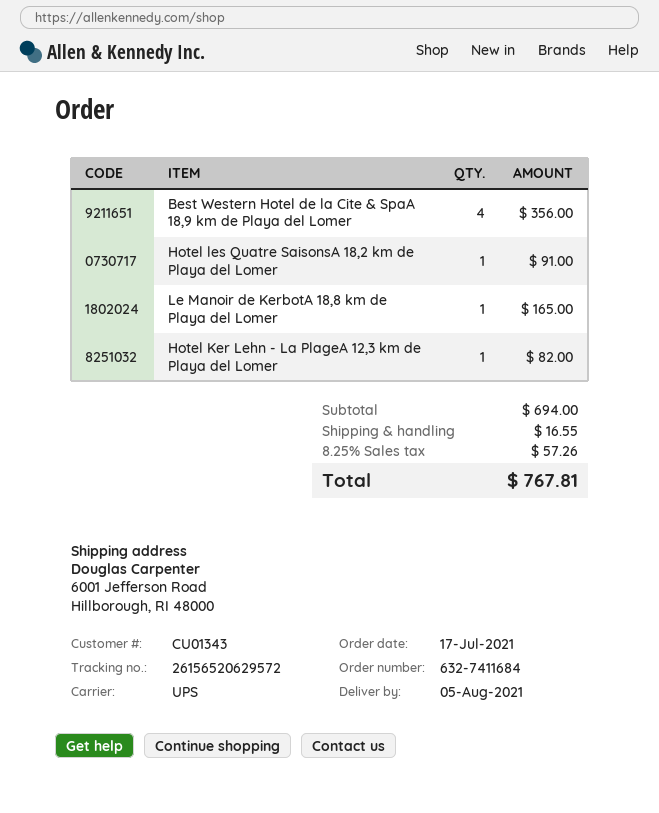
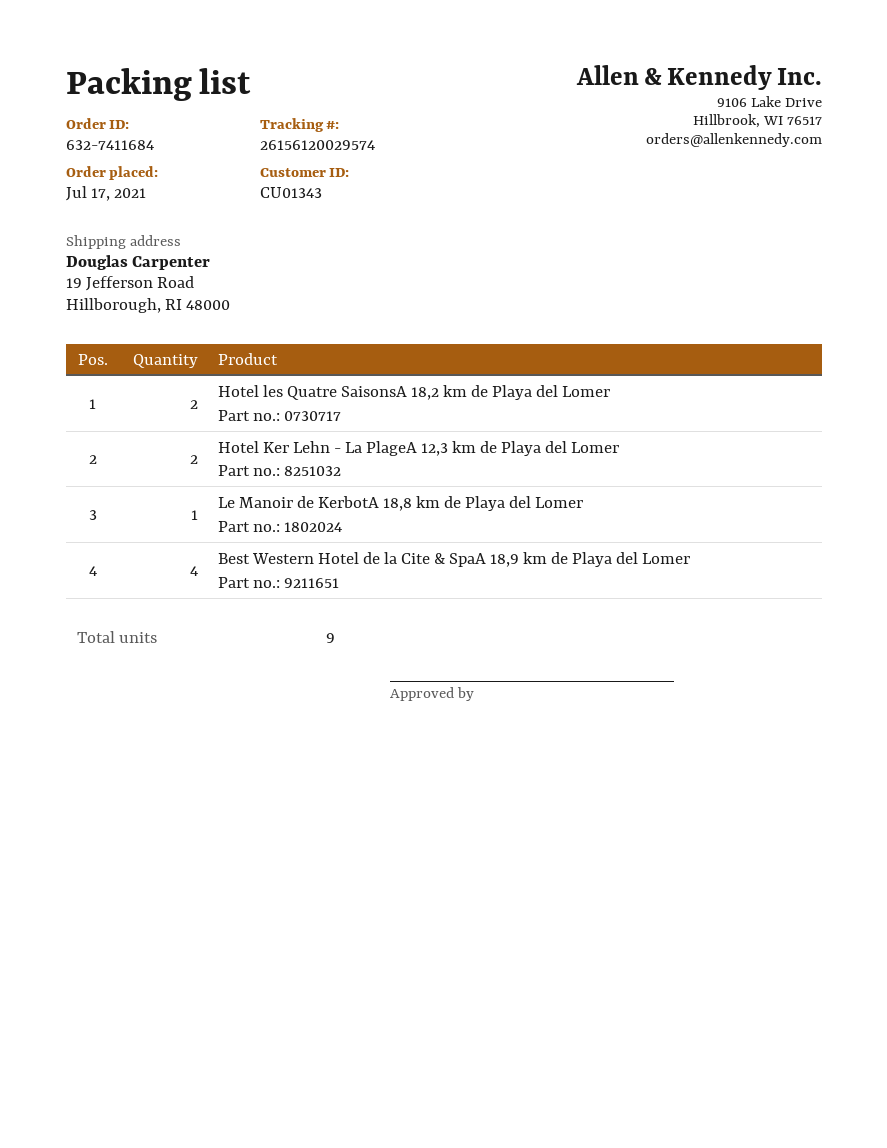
tracking number: 26156520629572 -> 26156120029574
ship to: 6001 Jefferson Road, Hillborough, RI 48000 -> 19 Jefferson Road, Hillborough, RI 48000
Hotel les Quatre SaisonsA 18,2 km de Playa del Lomer: 1 -> 2
Hotel Ker Lehn - La PlageA 12,3 km de Playa del Lomer: 1 -> 2

